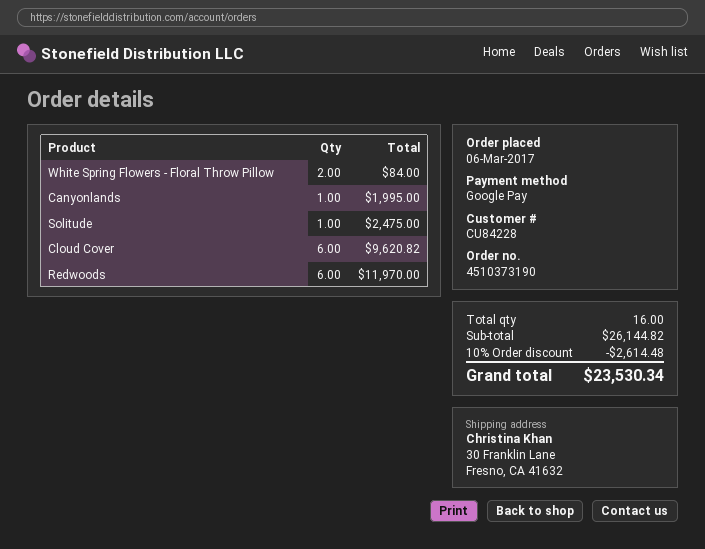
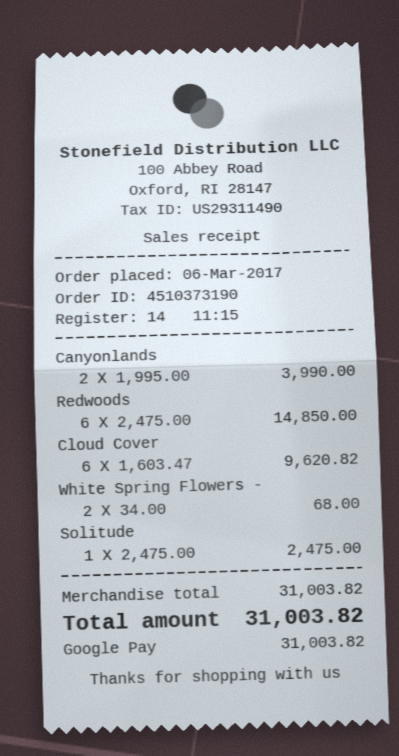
White Spring Flowers - Floral Throw Pillow: 2 for 84.00 -> 2 for 68.00
Canyonlands: 1 for 1995.00 -> 2 for 3990.00
Redwoods: 6 for 11970.00 -> 6 for 14850.00
subtotal: 26144.82 -> 31003.82
discount: 10% = 2614.48 -> none
total: 23530.34 -> 31003.82

